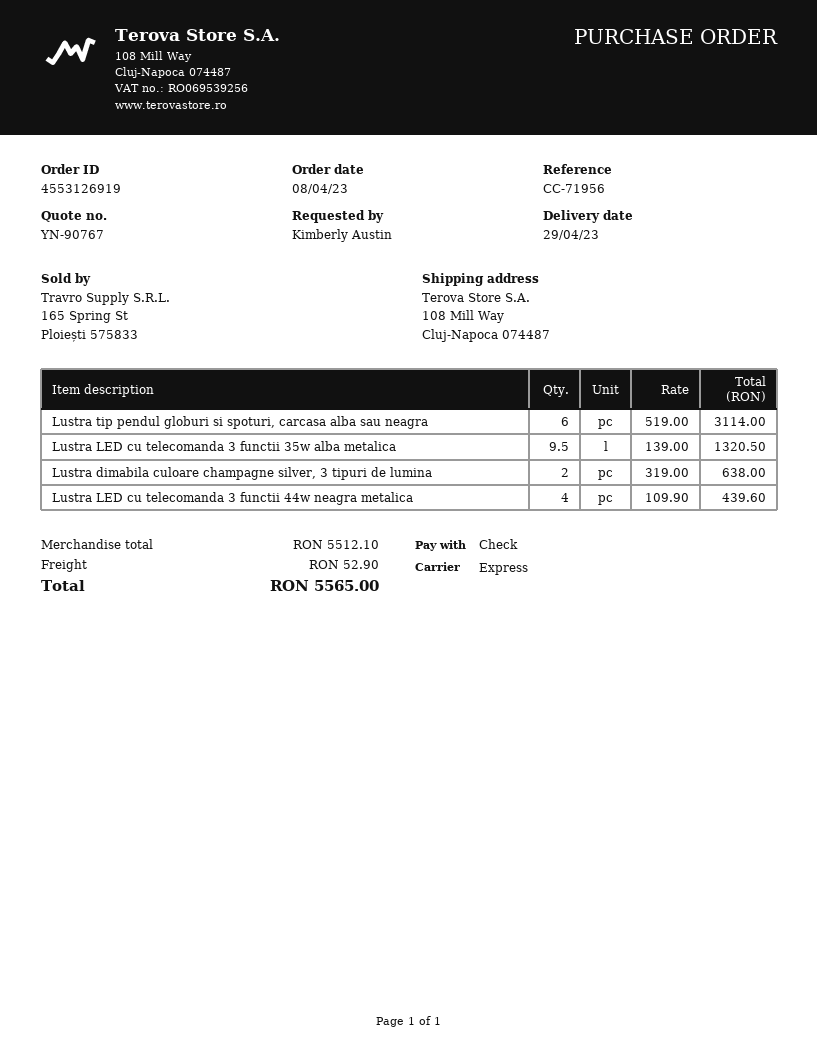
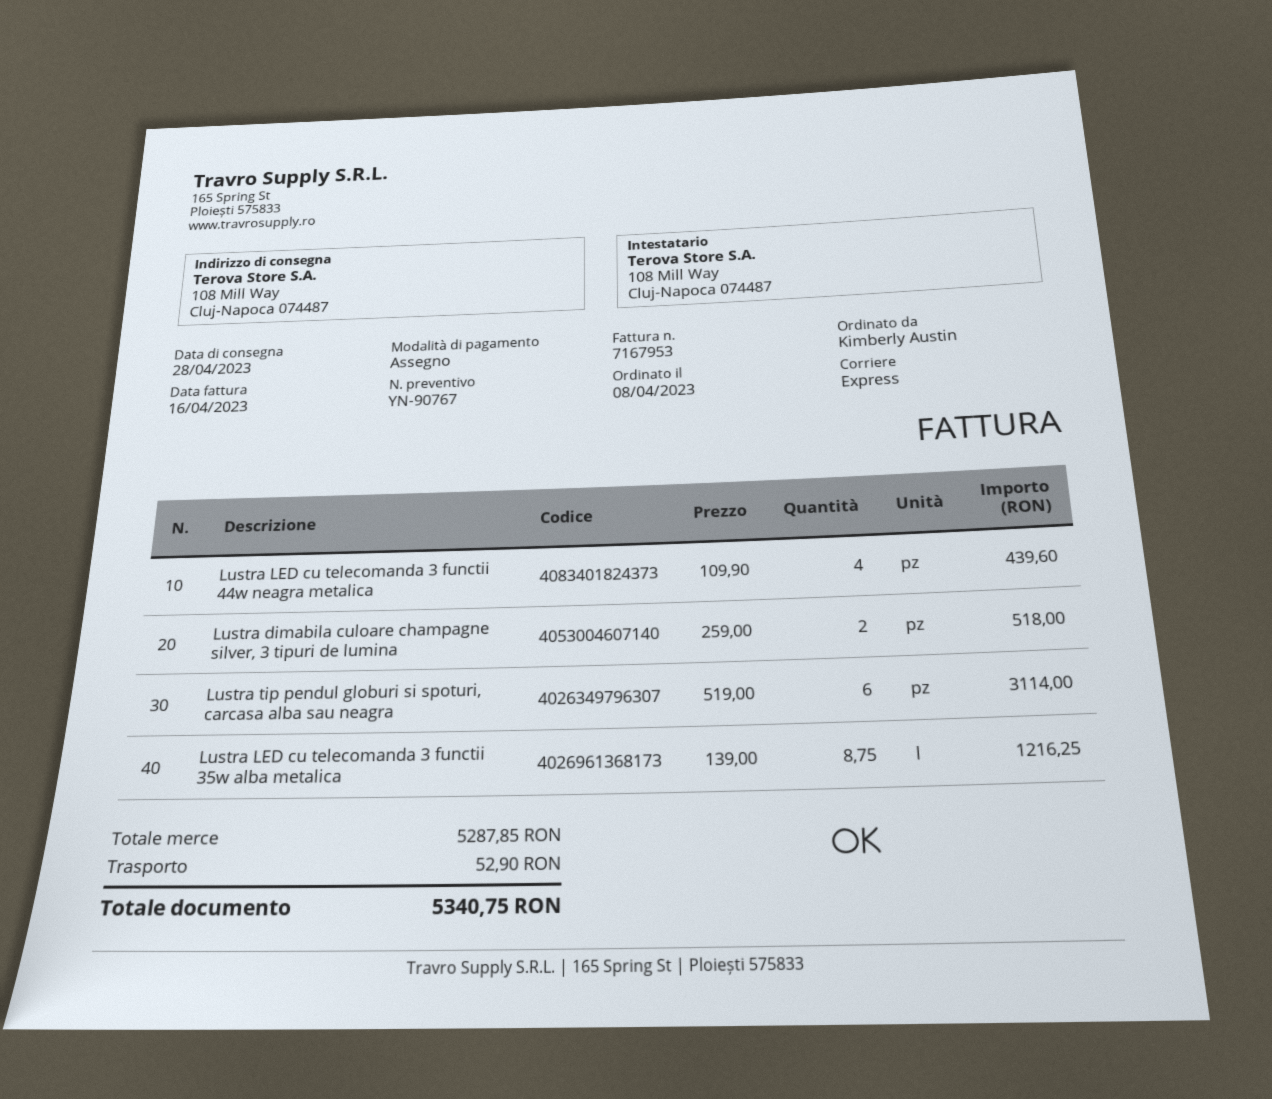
delivery date: 2023-04-29 -> 2023-04-28
Lustra LED cu telecomanda 3 functii 35w alba metalica: 9.5 x 139.00 = 1320.50 -> 8.75 x 139.00 = 1216.25
Lustra dimabila culoare champagne silver, 3 tipuri de lumina: 2 x 319.00 = 638.00 -> 2 x 259.00 = 518.00
subtotal: 5512.10 -> 5287.85
total: 5565.00 -> 5340.75

